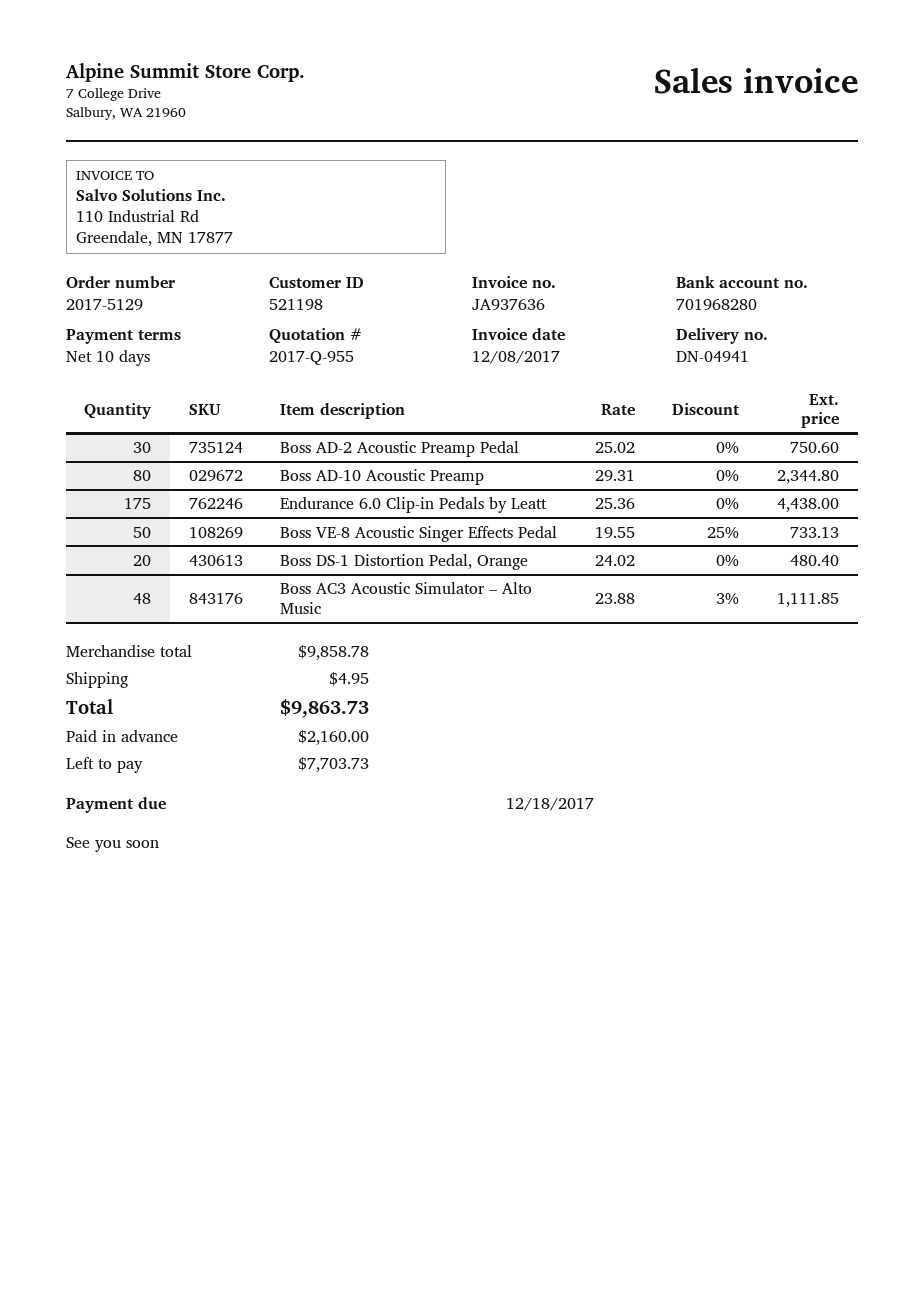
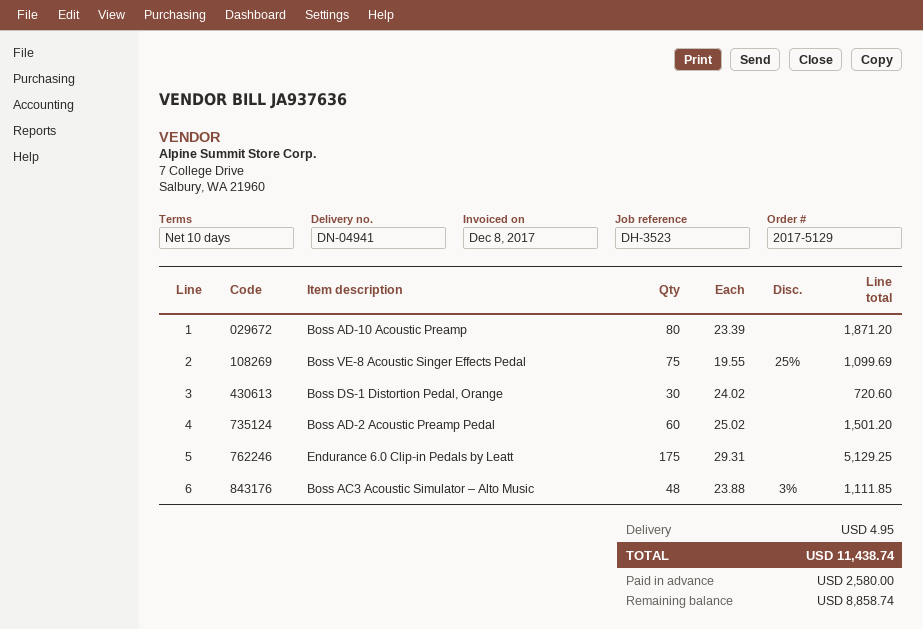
Boss AD-2 Acoustic Preamp Pedal: 30 x 25.02 = 750.60 -> 60 x 25.02 = 1501.20
Boss AD-10 Acoustic Preamp: 80 x 29.31 = 2344.80 -> 80 x 23.39 = 1871.20
Endurance 6.0 Clip-in Pedals by Leatt: 175 x 25.36 = 4438.00 -> 175 x 29.31 = 5129.25
Boss VE-8 Acoustic Singer Effects Pedal: 50 x 19.55 - 25% = 733.13 -> 75 x 19.55 - 25% = 1099.69
Boss DS-1 Distortion Pedal, Orange: 20 x 24.02 = 480.40 -> 30 x 24.02 = 720.60
total: 9863.73 -> 11438.74
deposit: 2160.00 -> 2580.00
balance: 7703.73 -> 8858.74

